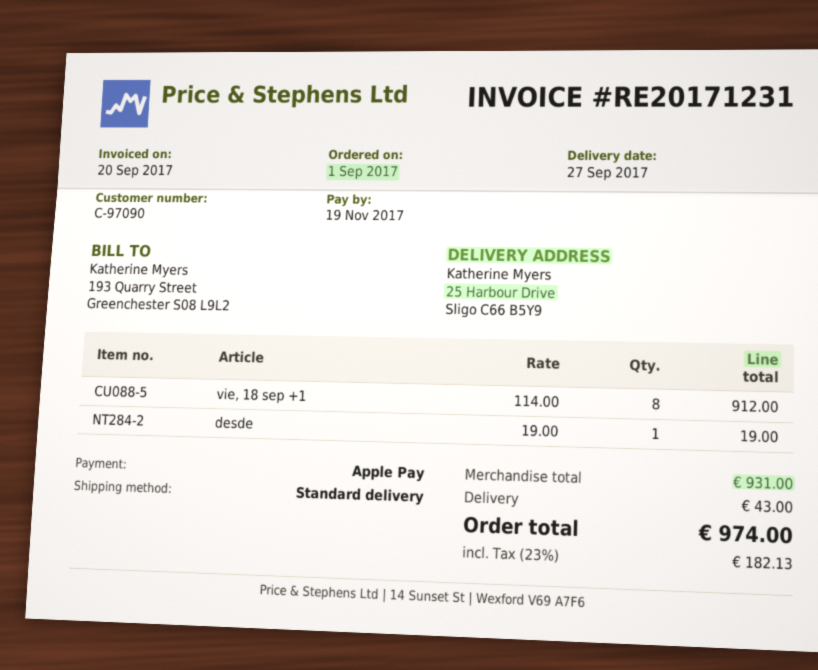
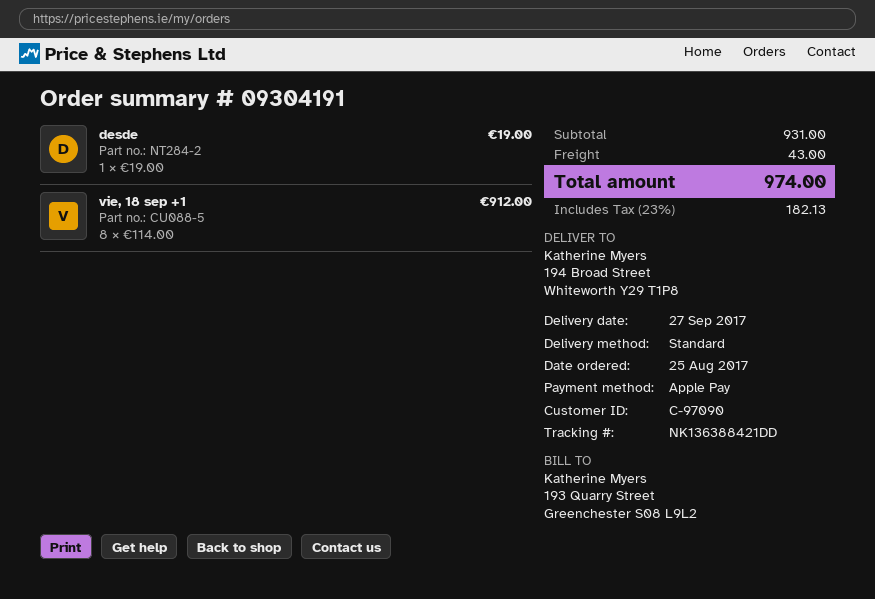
order date: 2017-09-01 -> 2017-08-25
ship to: 25 Harbour Drive, Sligo C66 B5Y9 -> 194 Broad Street, Whiteworth Y29 T1P8

